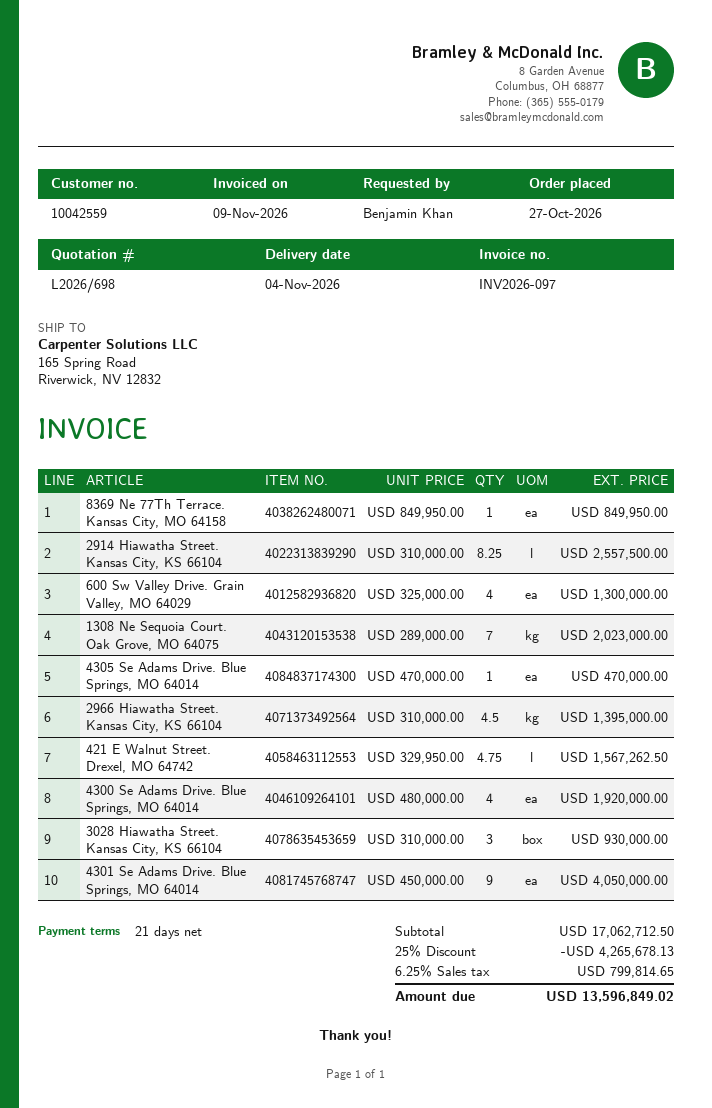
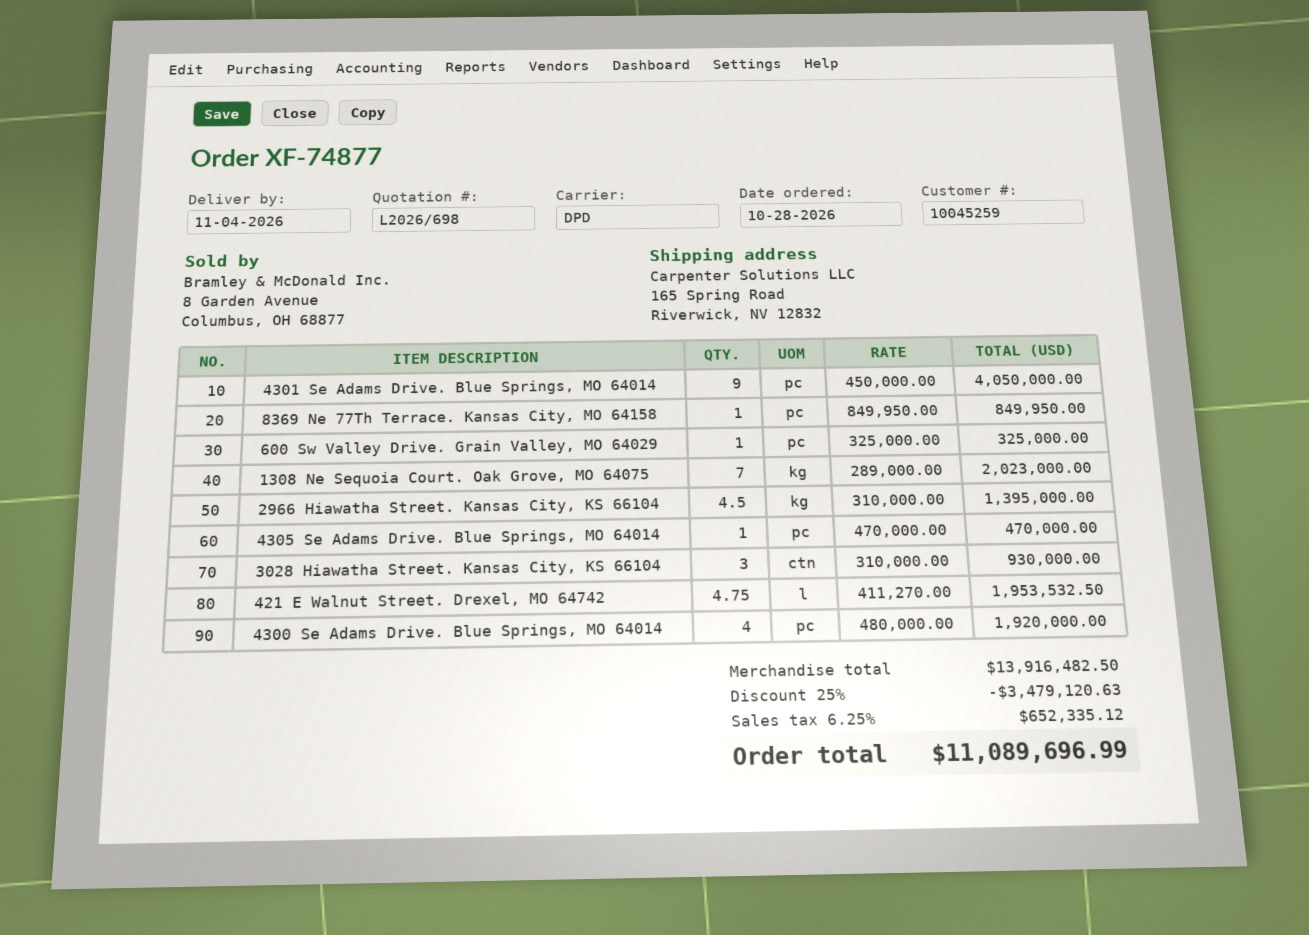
order date: 2026-10-27 -> 2026-10-28
customer number: 10042559 -> 10045259
2914 Hiawatha Street. Kansas City, KS 66104: 8.25 x 310000.00 = 2557500.00 -> none
600 Sw Valley Drive. Grain Valley, MO 64029: 4 x 325000.00 = 1300000.00 -> 1 x 325000.00 = 325000.00
421 E Walnut Street. Drexel, MO 64742: 4.75 x 329950.00 = 1567262.50 -> 4.75 x 411270.00 = 1953532.50
subtotal: 17062712.50 -> 13916482.50
discount: 25% = 4265678.13 -> 25% = 3479120.63
tax: 6.25% = 799814.65 -> 6.25% = 652335.12
total: 13596849.02 -> 11089696.99

